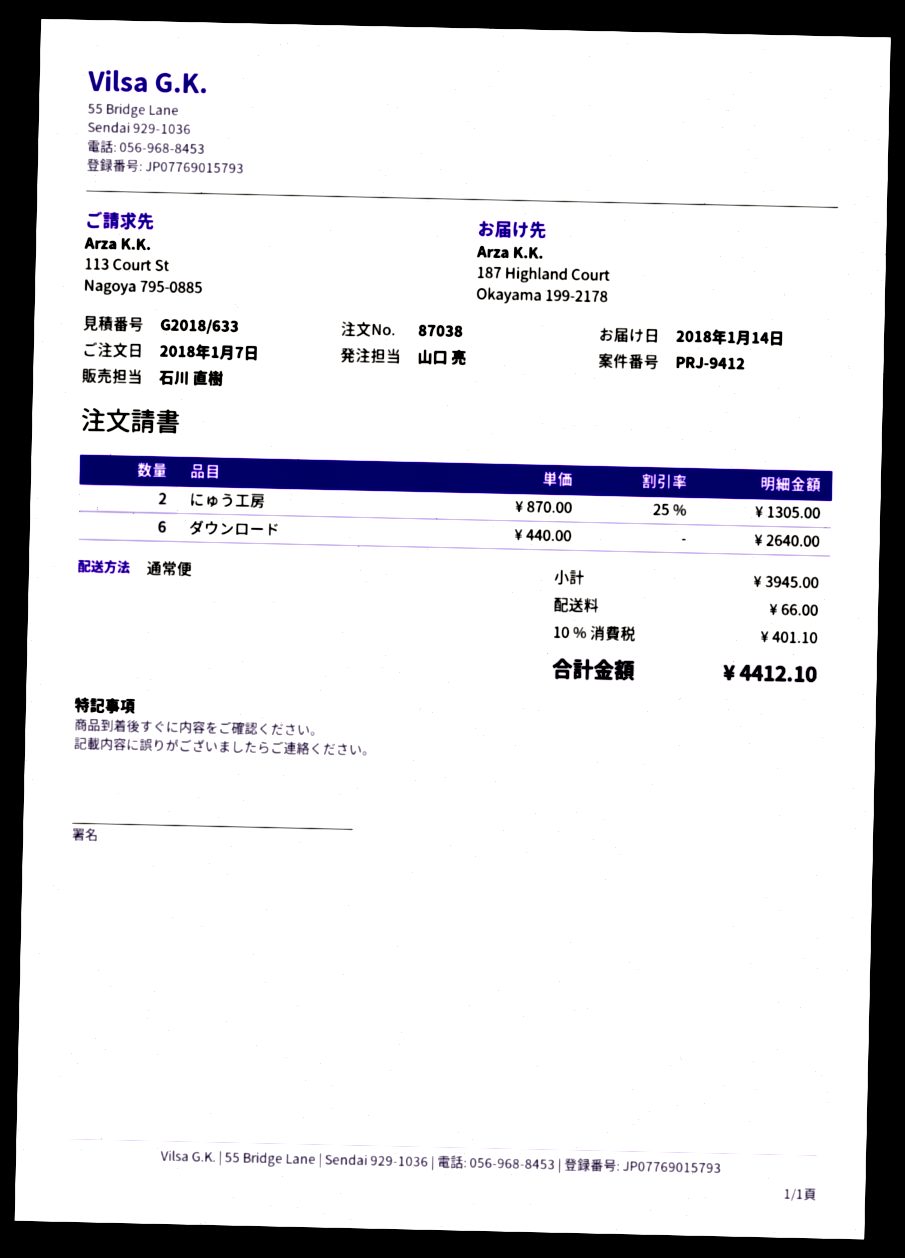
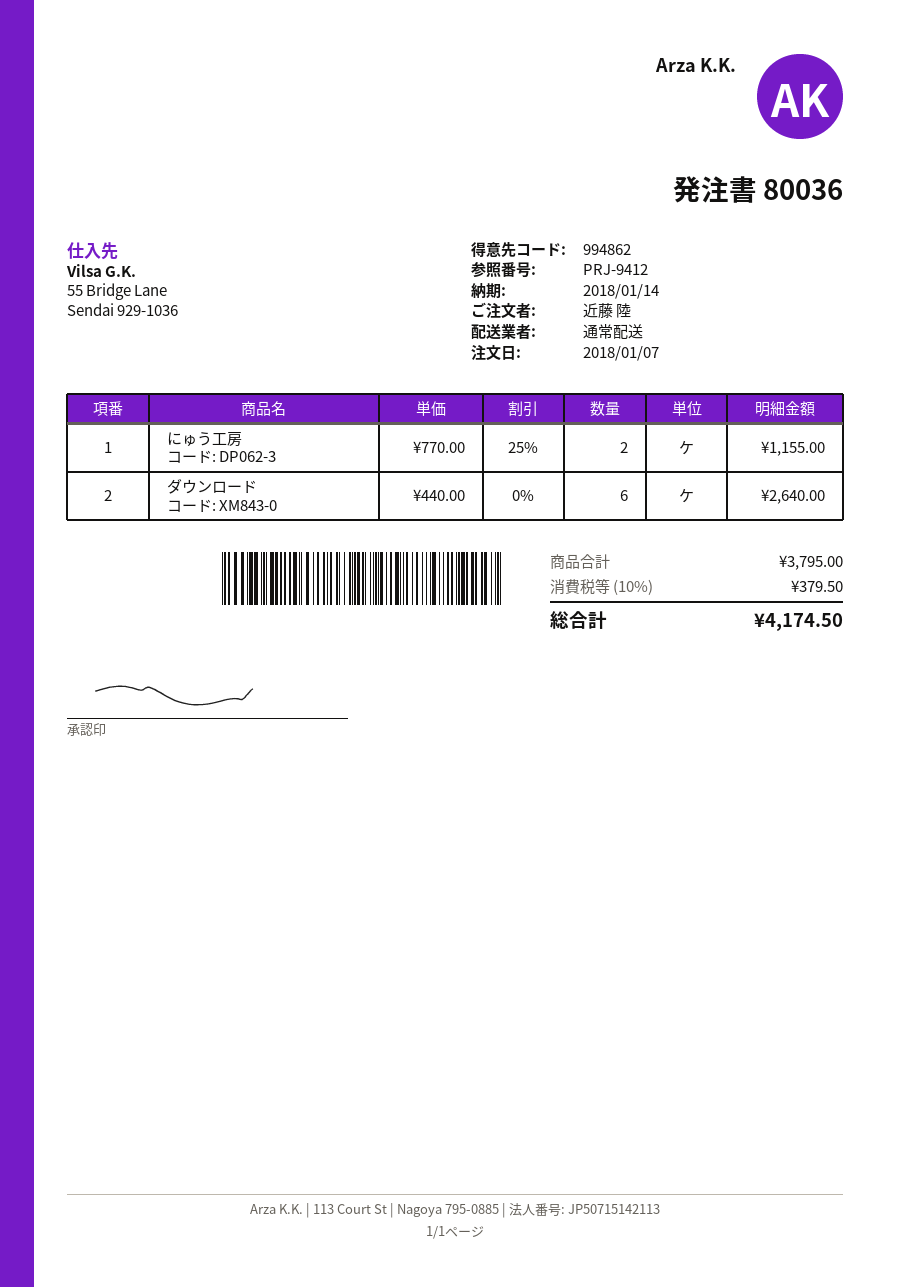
order number: 87038 -> 80036
ordered by: 山口 亮 -> 近藤 陸
にゅう工房: 2 x 870.00 - 25% = 1305.00 -> 2 x 770.00 - 25% = 1155.00
subtotal: 3945.00 -> 3795.00
shipping: 66.00 -> none
tax: 10% = 401.10 -> 10% = 379.50
total: 4412.10 -> 4174.50

